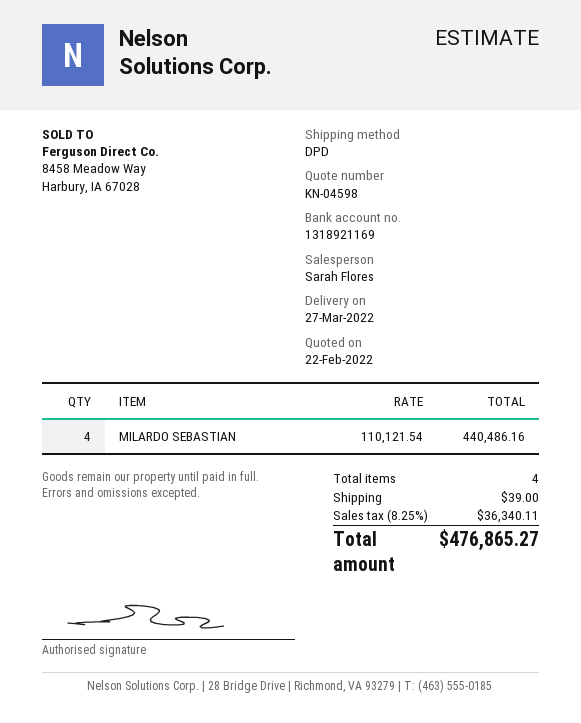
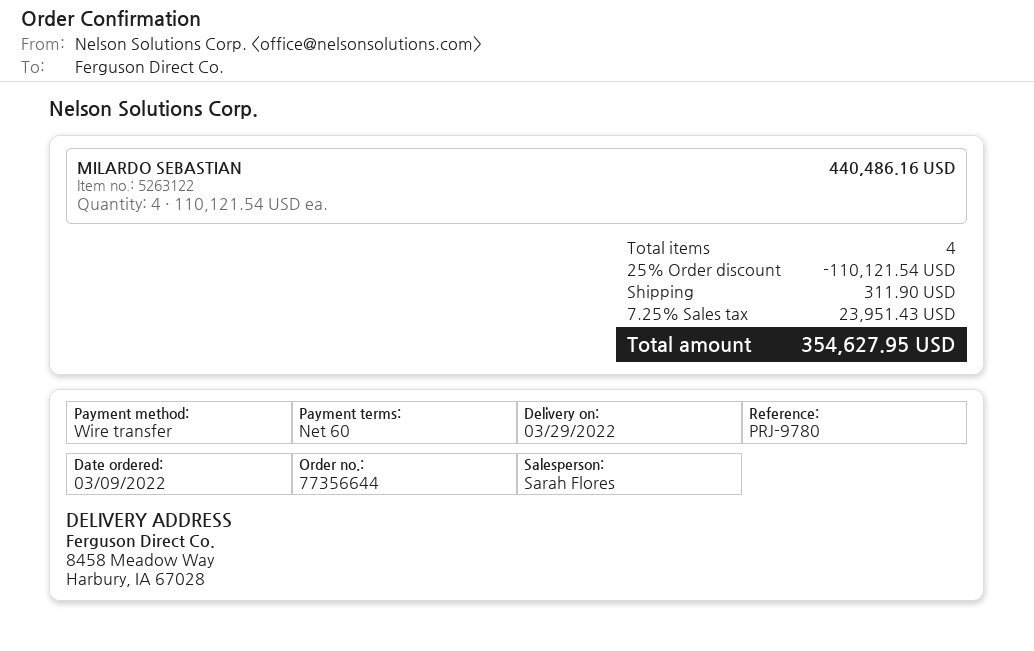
delivery date: 2022-03-27 -> 2022-03-29
discount: none -> 25% = 110121.54
shipping: 39.00 -> 311.90
tax: 8.25% = 36340.11 -> 7.25% = 23951.43
total: 476865.27 -> 354627.95

